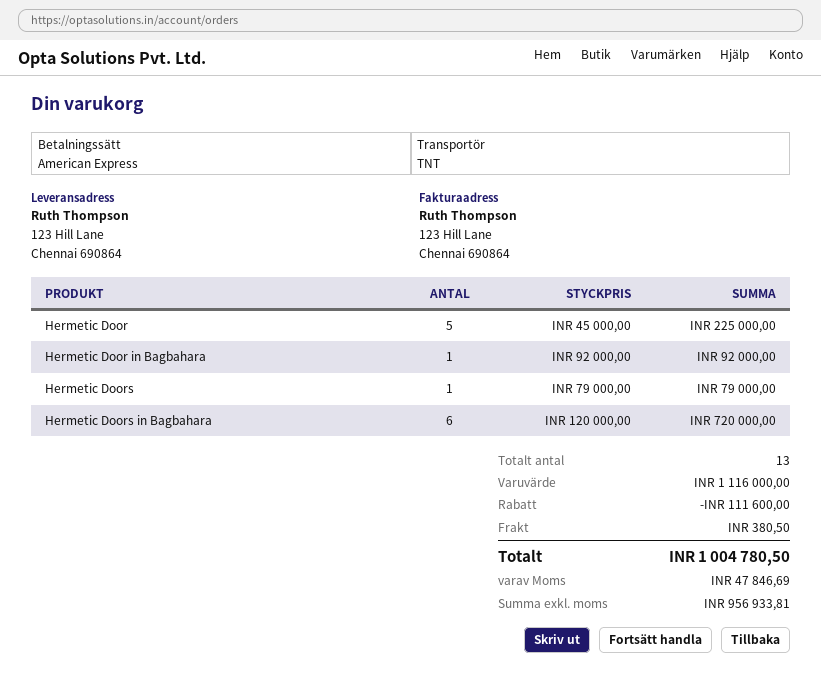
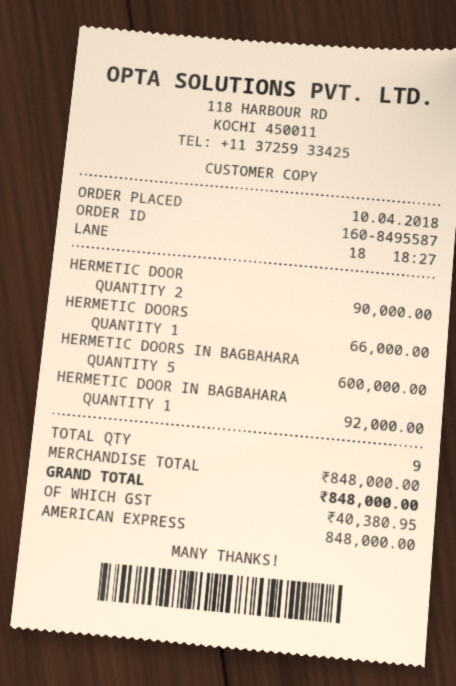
Hermetic Door: 5 for 225000.00 -> 2 for 90000.00
Hermetic Doors: 1 for 79000.00 -> 1 for 66000.00
Hermetic Doors in Bagbahara: 6 for 720000.00 -> 5 for 600000.00
total quantity: 13 -> 9
subtotal: 1116000.00 -> 848000.00
discount: 111600.00 -> none
shipping: 380.50 -> none
tax: 47846.69 -> 40380.95
total: 1004780.50 -> 848000.00

